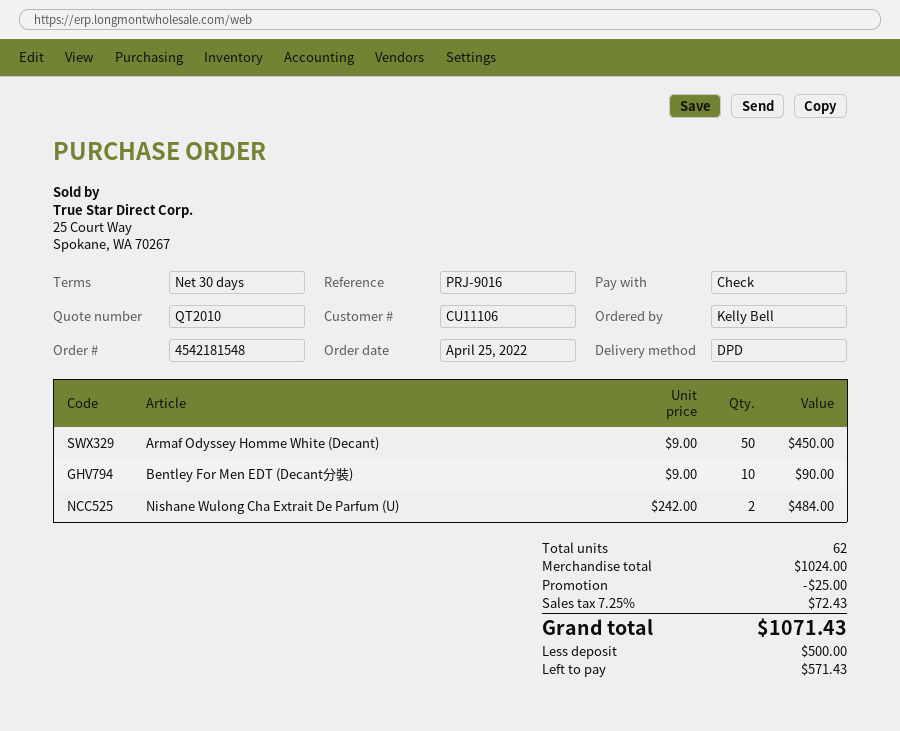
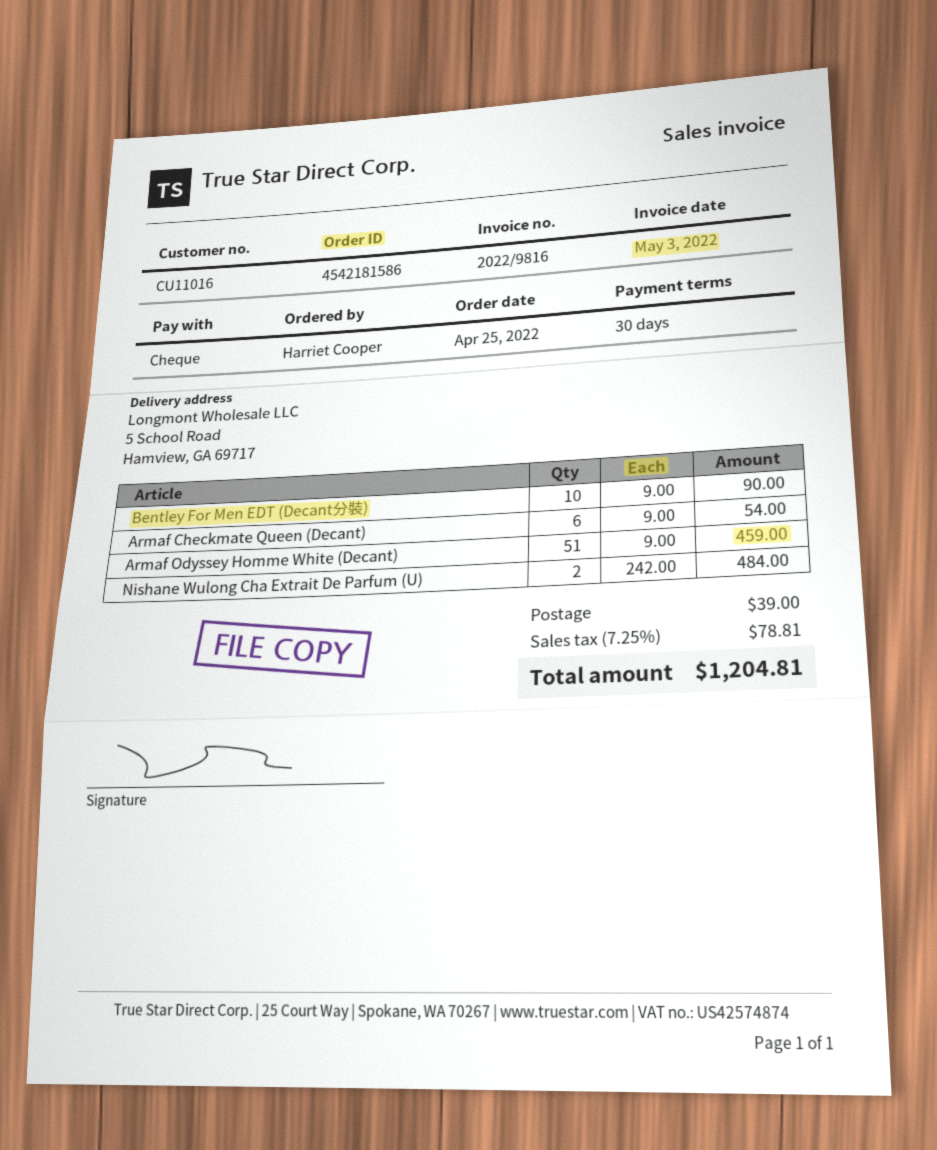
order number: 4542181548 -> 4542181586
customer number: CU11106 -> CU11016
ordered by: Kelly Bell -> Harriet Cooper
Armaf Odyssey Homme White (Decant): 50 x 9.00 = 450.00 -> 51 x 9.00 = 459.00
Armaf Checkmate Queen (Decant): none -> 6 x 9.00 = 54.00
discount: 25.00 -> none
shipping: none -> 39.00
tax: 7.25% = 72.43 -> 7.25% = 78.81
total: 1071.43 -> 1204.81

